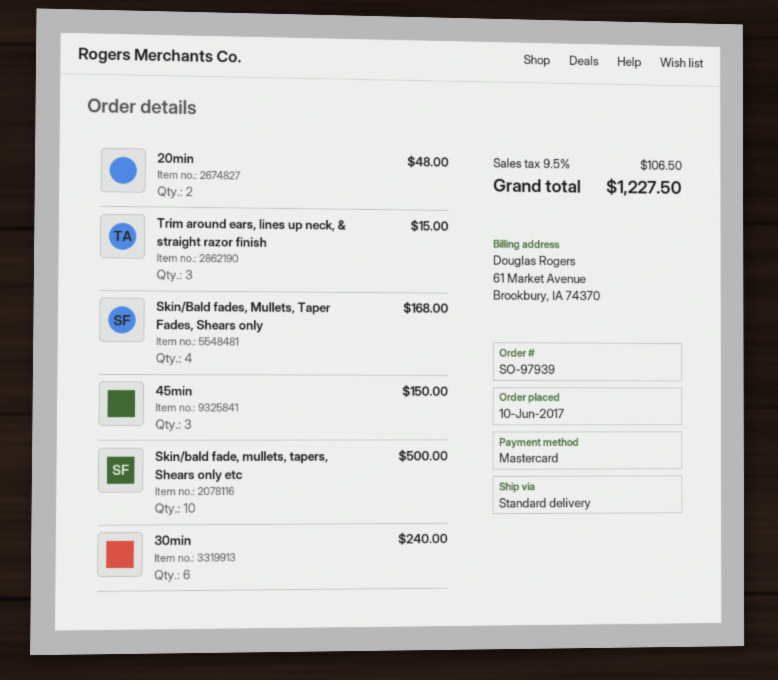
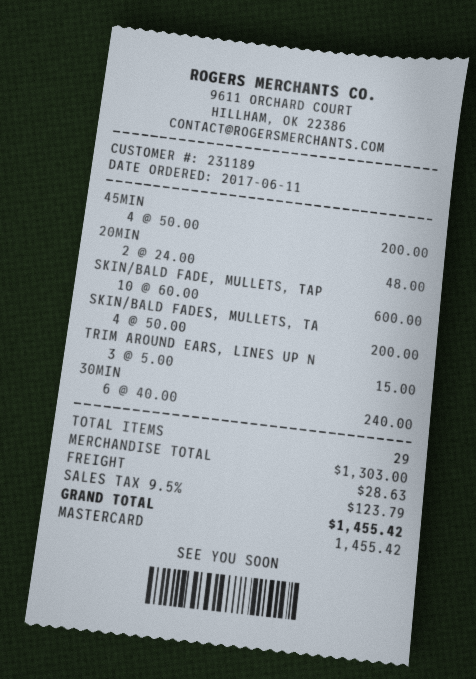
order date: 2017-06-10 -> 2017-06-11
Skin/Bald fades, Mullets, Taper Fades, Shears only: 4 for 168.00 -> 4 for 200.00
45min: 3 for 150.00 -> 4 for 200.00
Skin/bald fade, mullets, tapers, Shears only etc: 10 for 500.00 -> 10 for 600.00
shipping: none -> 28.63
tax: 9.5% = 106.50 -> 9.5% = 123.79
total: 1227.50 -> 1455.42

